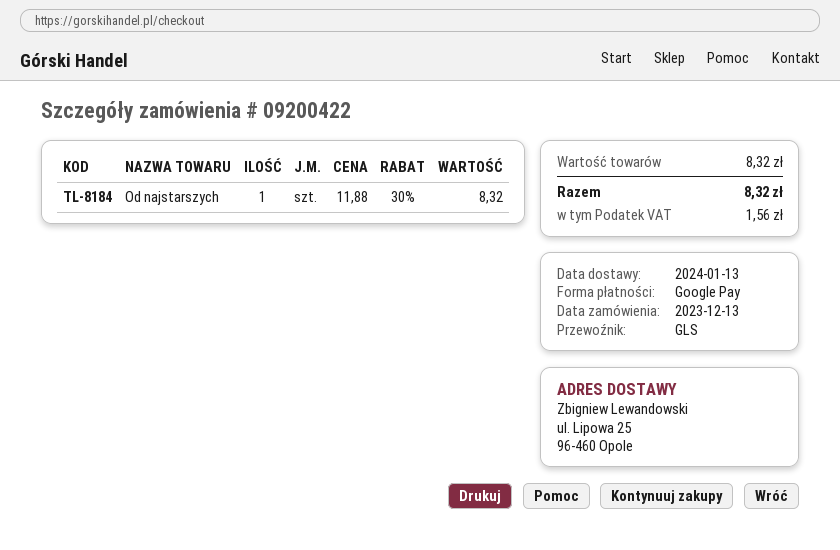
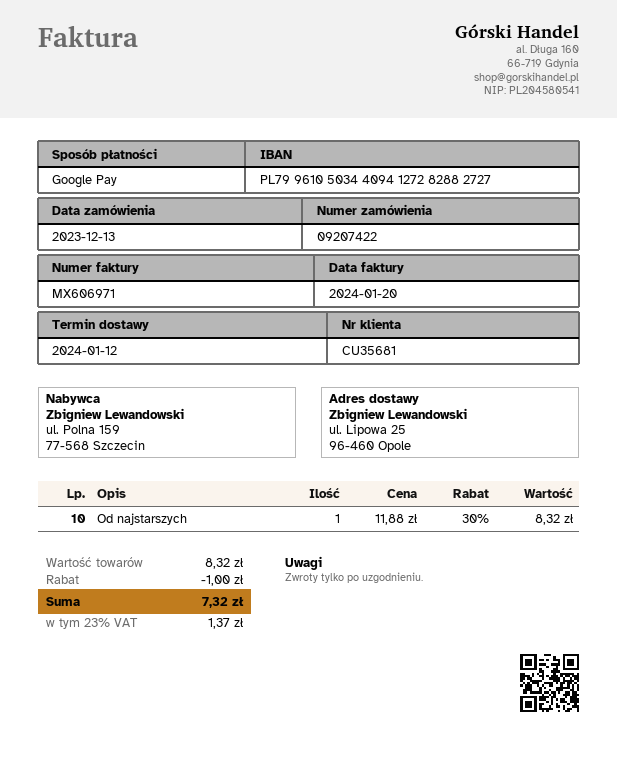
order number: 09200422 -> 09207422
delivery date: 2024-01-13 -> 2024-01-12
discount: none -> 1.00
tax: 1.56 -> 1.37
total: 8.32 -> 7.32

